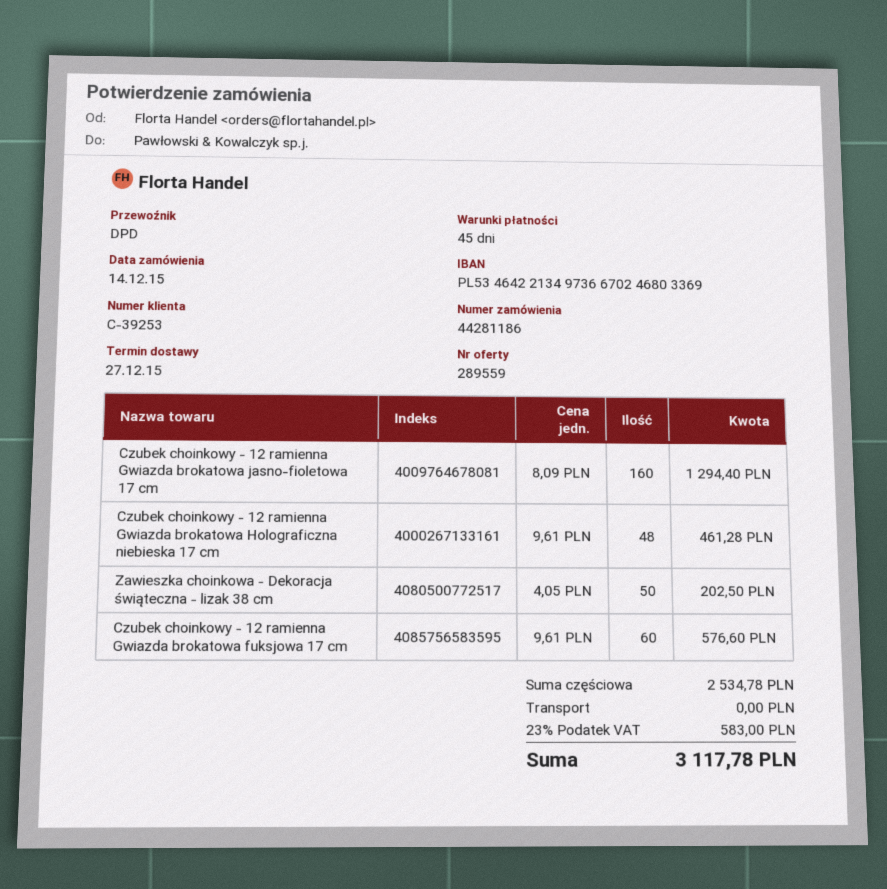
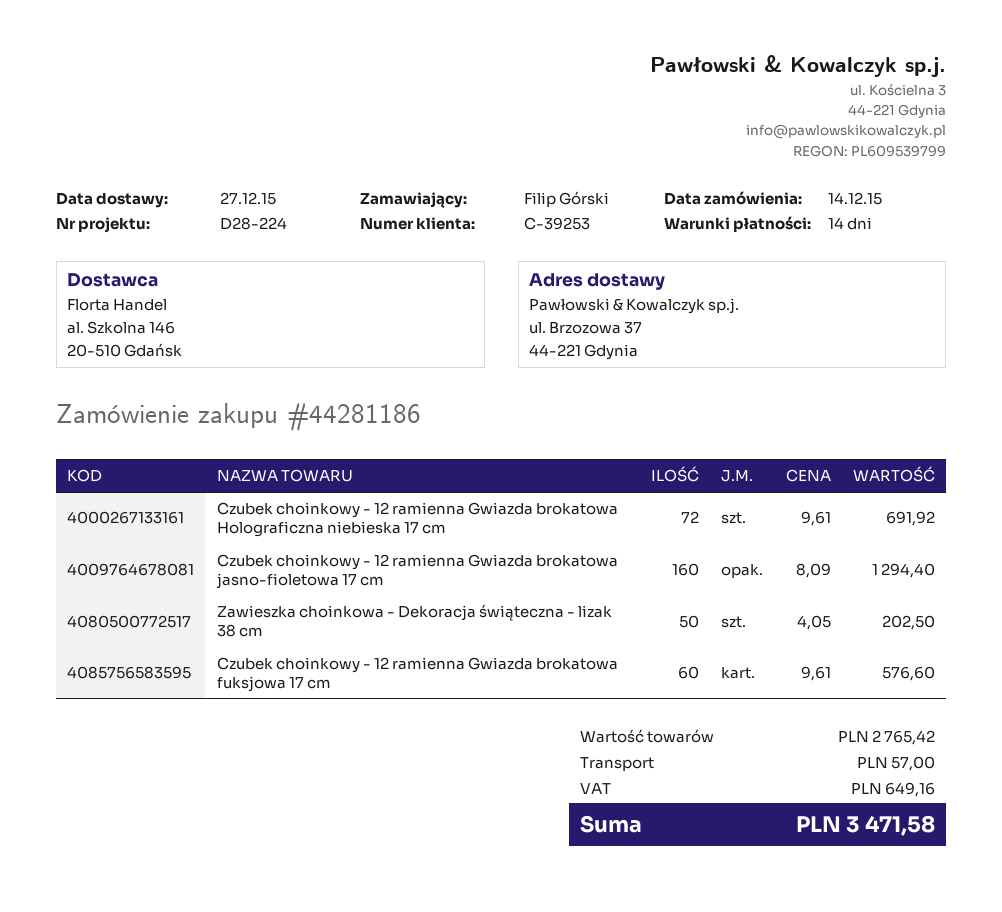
payment terms: 45 days -> 14 days
Czubek choinkowy - 12 ramienna Gwiazda brokatowa Holograficzna niebieska 17 cm: 48 x 9.61 = 461.28 -> 72 x 9.61 = 691.92
subtotal: 2534.78 -> 2765.42
shipping: 0.00 -> 57.00
tax: 583.00 -> 649.16
total: 3117.78 -> 3471.58

